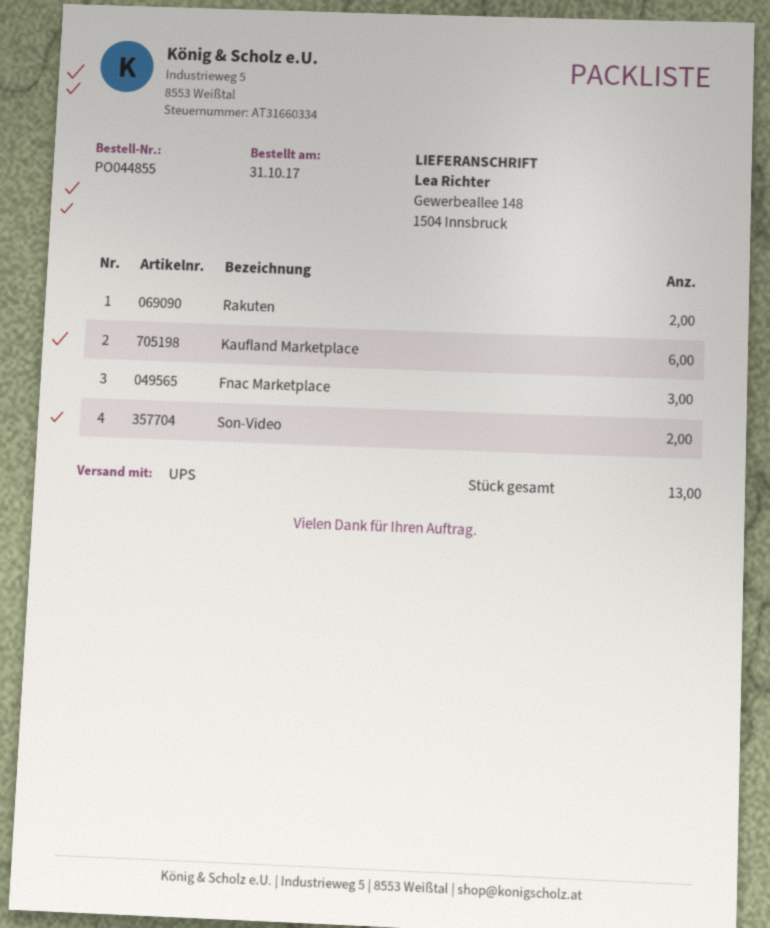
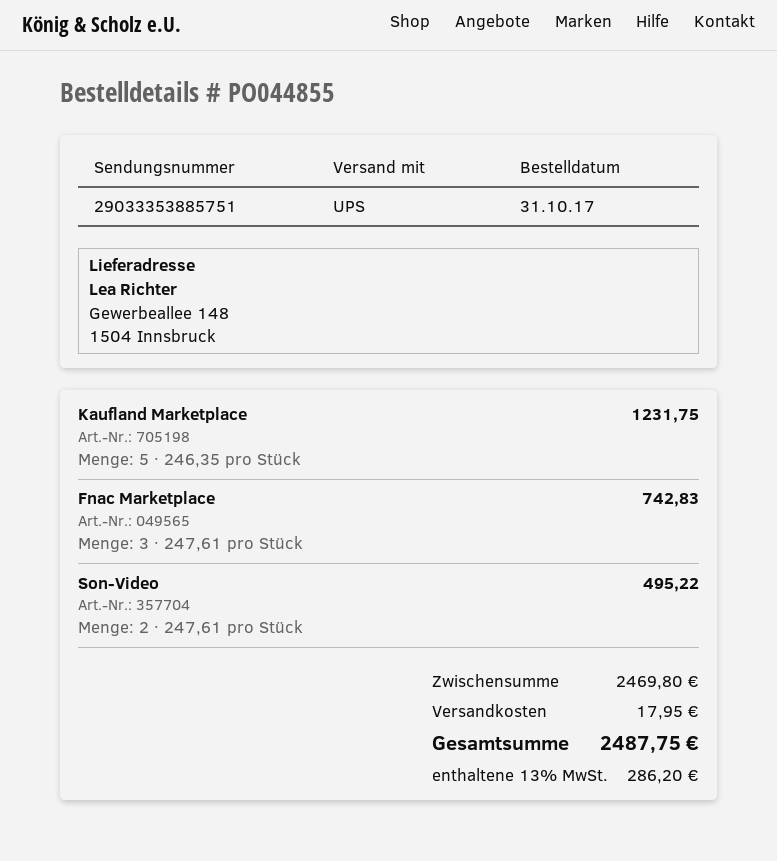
Rakuten: 2 -> none
Kaufland Marketplace: 6 -> 5

